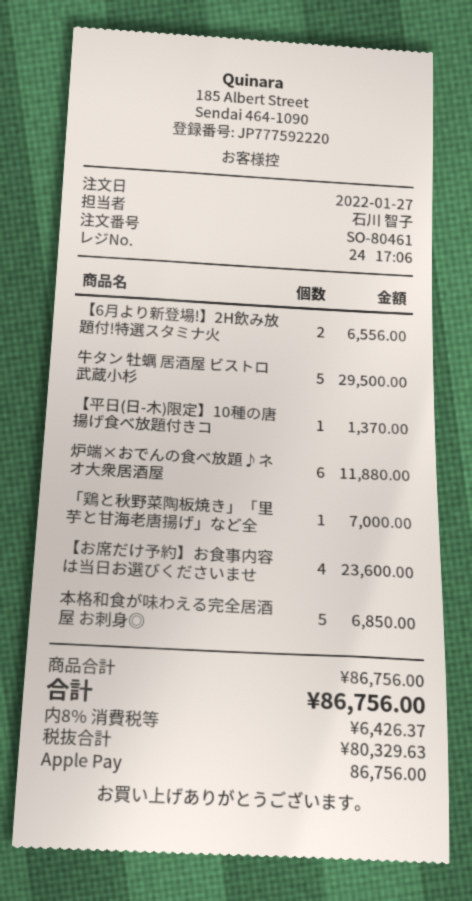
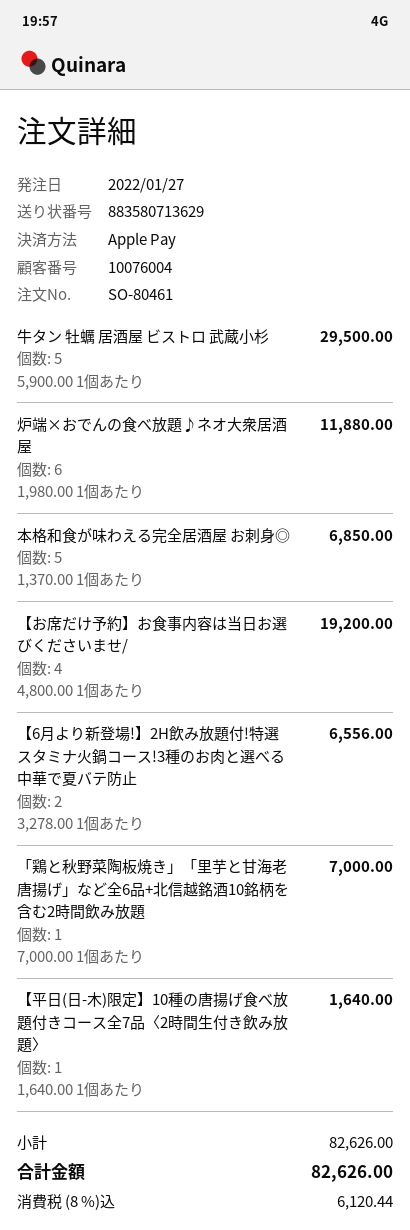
【平日(日-木)限定】10種の唐揚げ食べ放題付きコ: 1 for 1370.00 -> 1 for 1640.00
【お席だけ予約】お食事内容は当日お選びくださいませ: 4 for 23600.00 -> 4 for 19200.00
subtotal: 86756.00 -> 82626.00
tax: 8% = 6426.37 -> 8% = 6120.44
total: 86756.00 -> 82626.00

